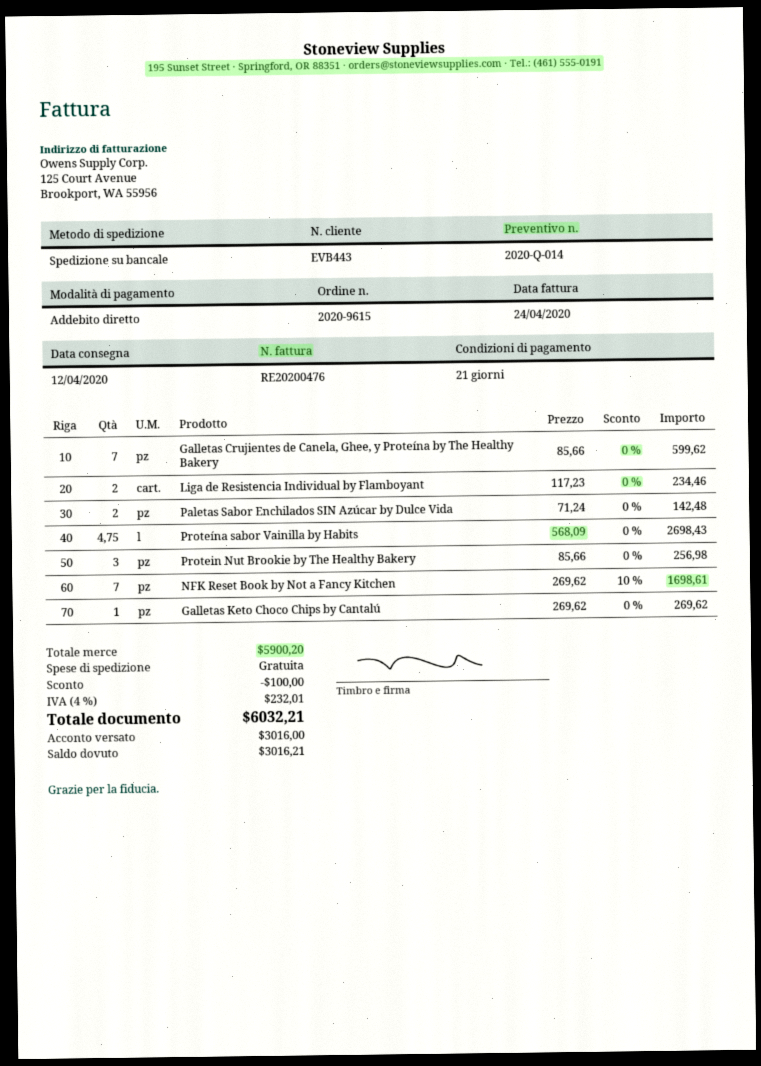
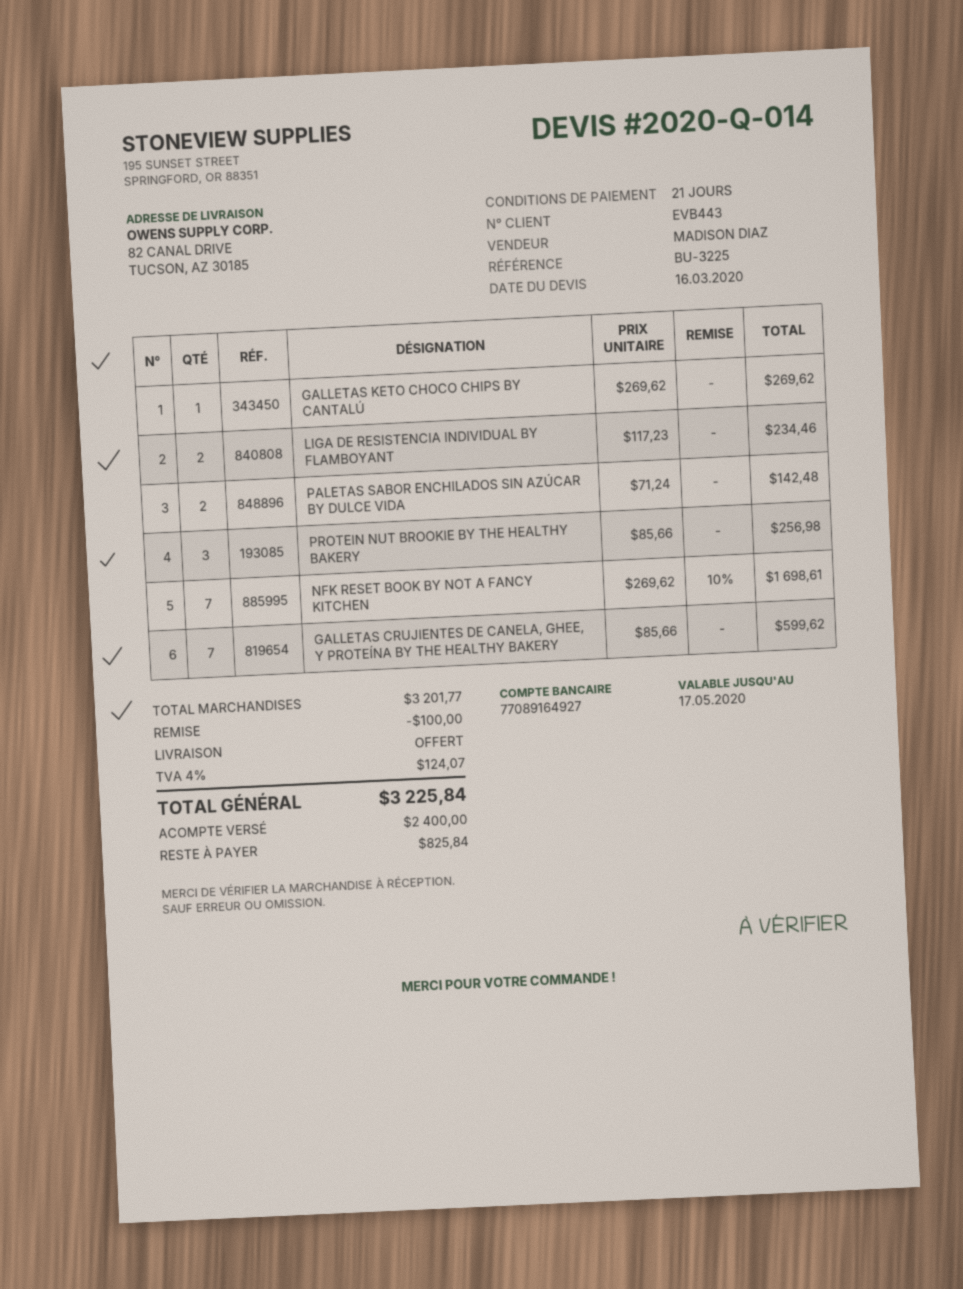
Proteína sabor Vainilla by Habits: 4.75 x 568.09 = 2698.43 -> none
subtotal: 5900.20 -> 3201.77
tax: 4% = 232.01 -> 4% = 124.07
total: 6032.21 -> 3225.84
deposit: 3016.00 -> 2400.00
balance: 3016.21 -> 825.84

